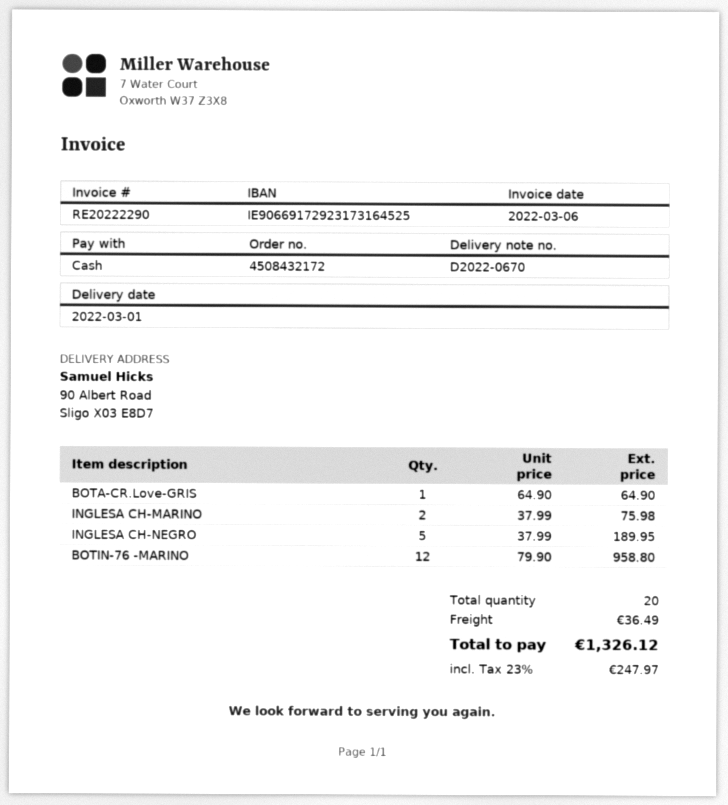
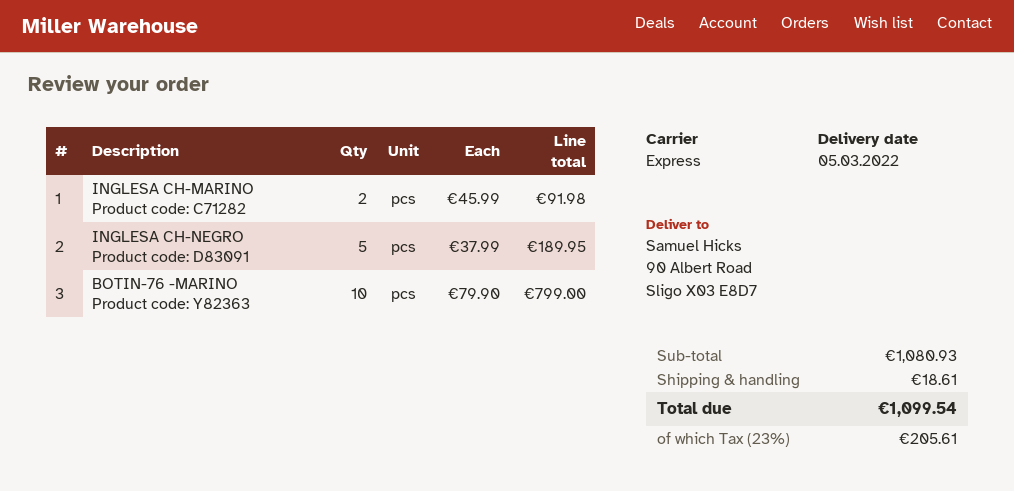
delivery date: 2022-03-01 -> 2022-03-05
BOTA-CR.Love-GRIS: 1 x 64.90 = 64.90 -> none
INGLESA CH-MARINO: 2 x 37.99 = 75.98 -> 2 x 45.99 = 91.98
BOTIN-76 -MARINO: 12 x 79.90 = 958.80 -> 10 x 79.90 = 799.00
shipping: 36.49 -> 18.61
tax: 23% = 247.97 -> 23% = 205.61
total: 1326.12 -> 1099.54

